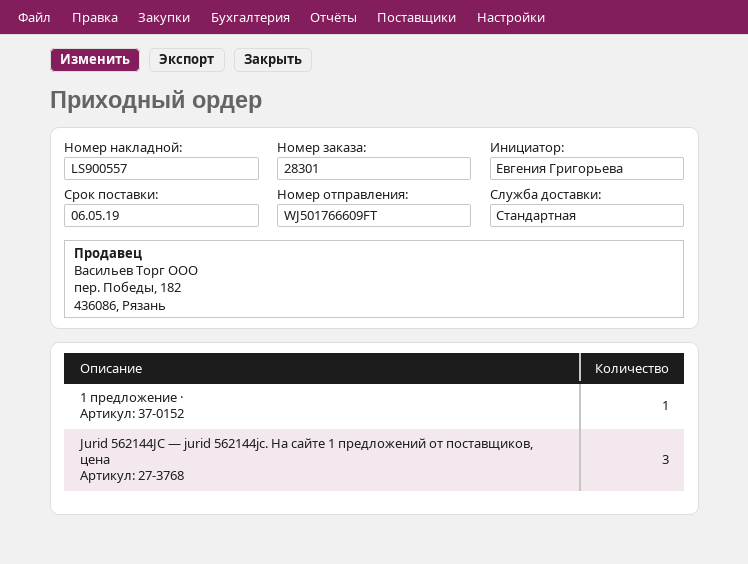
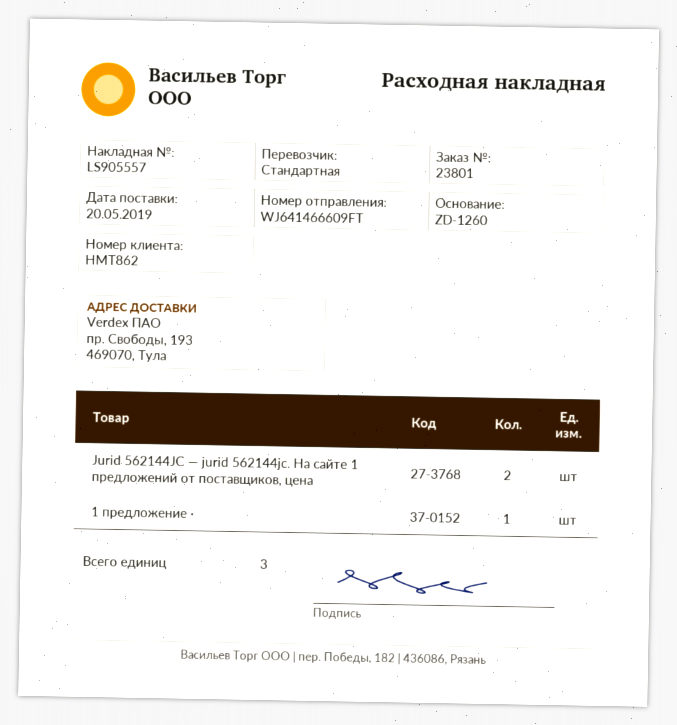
order number: 28301 -> 23801
delivery note number: LS900557 -> LS905557
delivery date: 2019-05-06 -> 2019-05-20
tracking number: WJ501766609FT -> WJ641466609FT
Jurid 562144JC — jurid 562144jc. На сайте 1 предложений от поставщиков, цена: 3 -> 2

